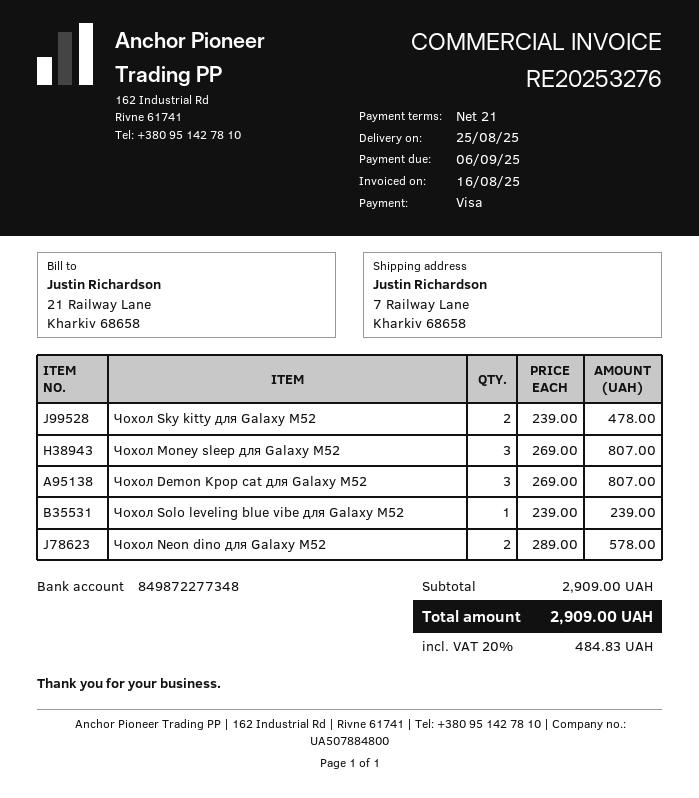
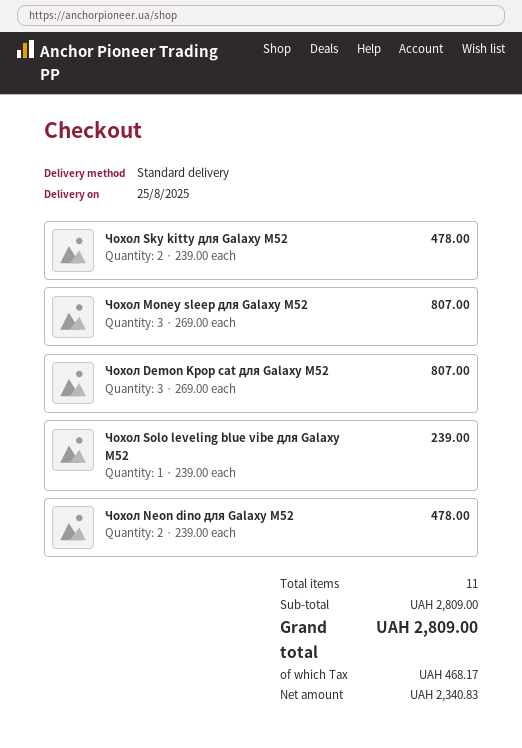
Чохол Neon dino для Galaxy M52: 2 x 289.00 = 578.00 -> 2 x 239.00 = 478.00
subtotal: 2909.00 -> 2809.00
tax: 484.83 -> 468.17
total: 2909.00 -> 2809.00

